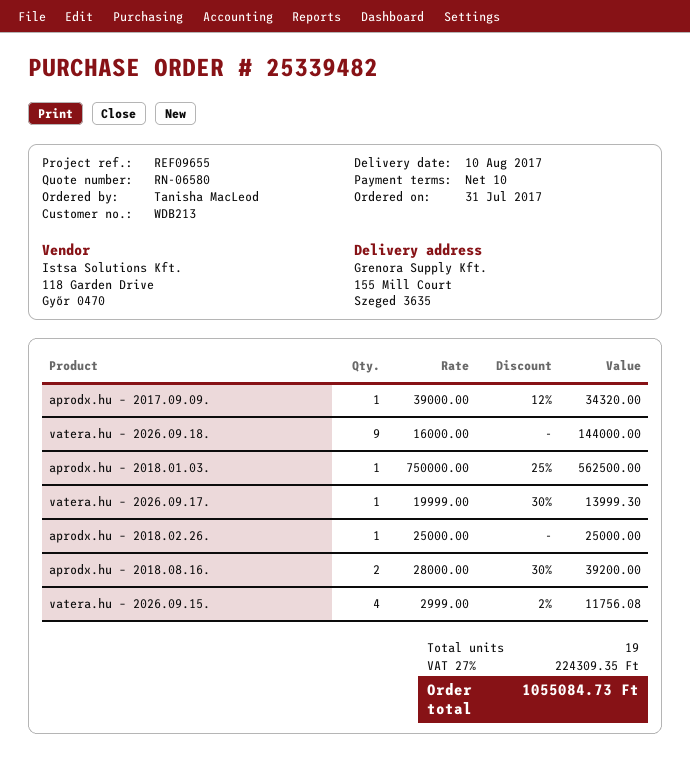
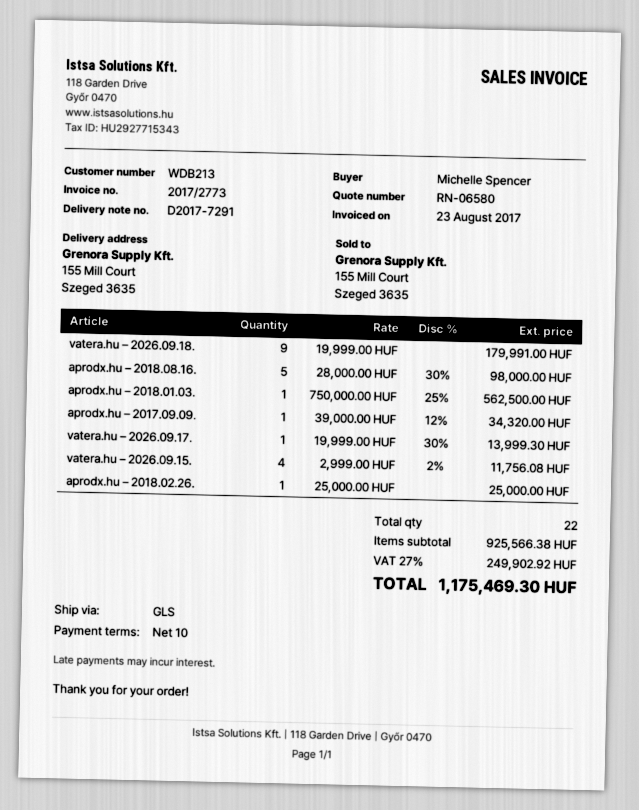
ordered by: Tanisha MacLeod -> Michelle Spencer
vatera.hu – 2026.09.18.: 9 x 16000.00 = 144000.00 -> 9 x 19999.00 = 179991.00
aprodx.hu – 2018.08.16.: 2 x 28000.00 - 30% = 39200.00 -> 5 x 28000.00 - 30% = 98000.00
total quantity: 19 -> 22
tax: 27% = 224309.35 -> 27% = 249902.92
total: 1055084.73 -> 1175469.30

